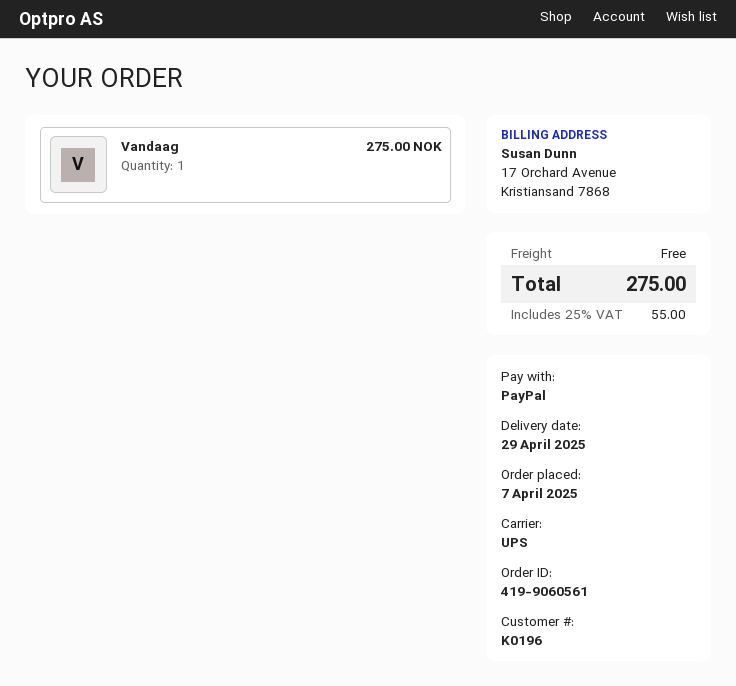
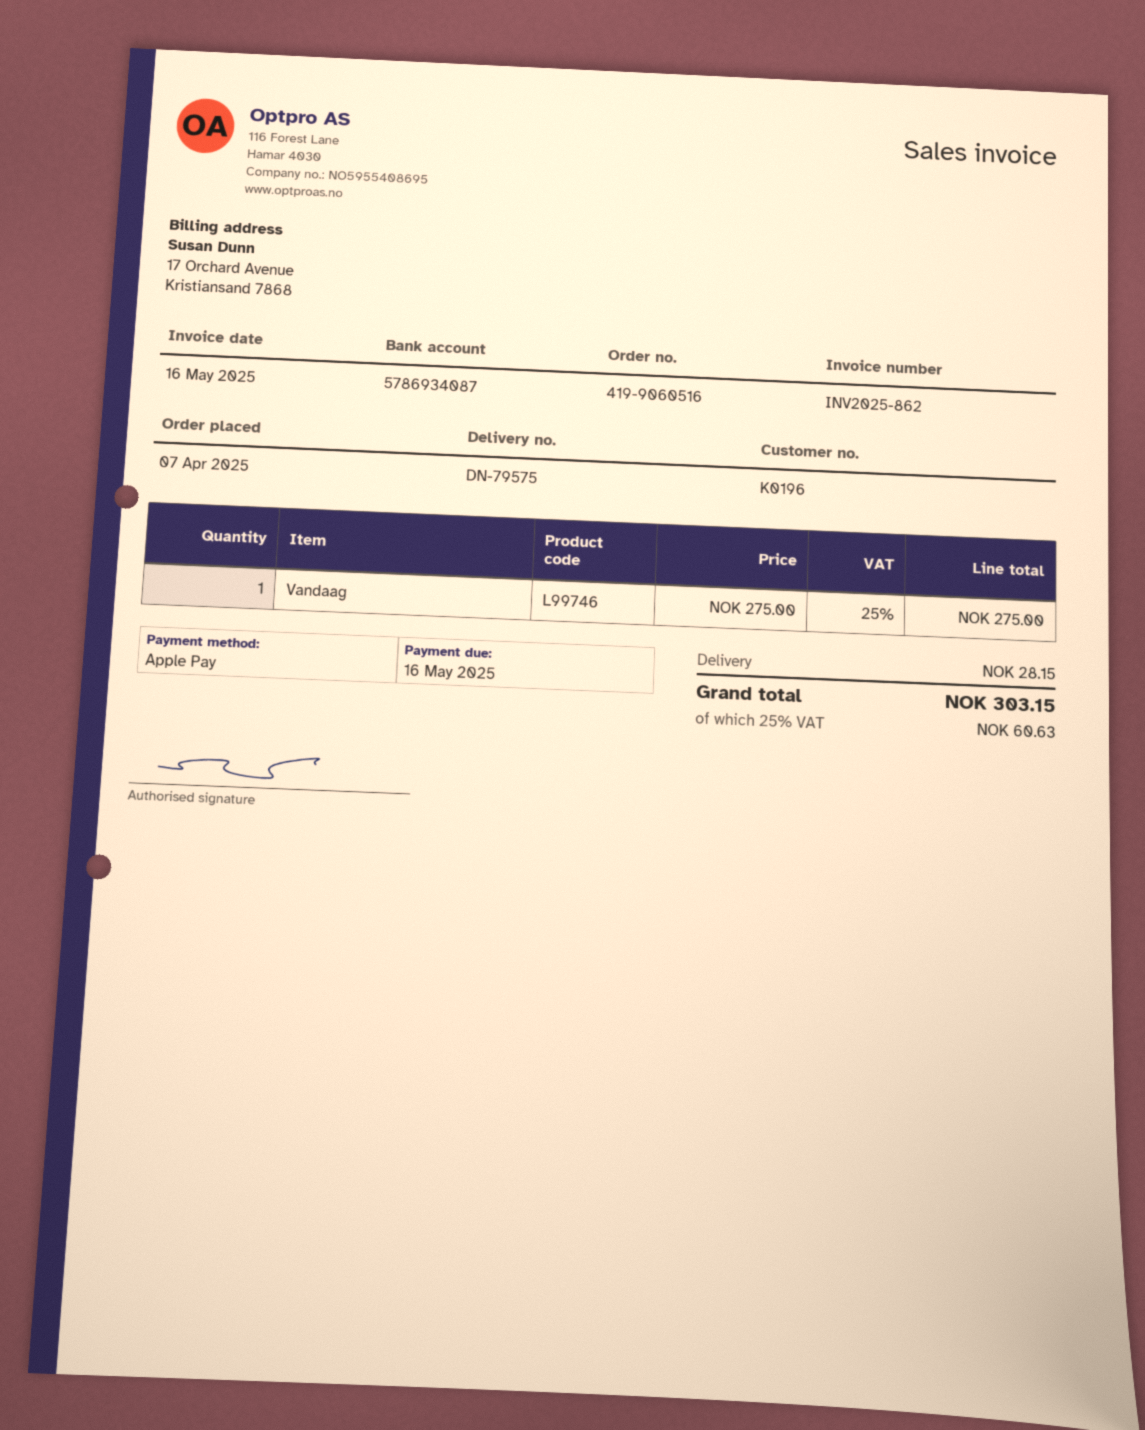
order number: 419-9060561 -> 419-9060516
payment method: PayPal -> Apple Pay
shipping: 0.00 -> 28.15
tax: 25% = 55.00 -> 25% = 60.63
total: 275.00 -> 303.15

